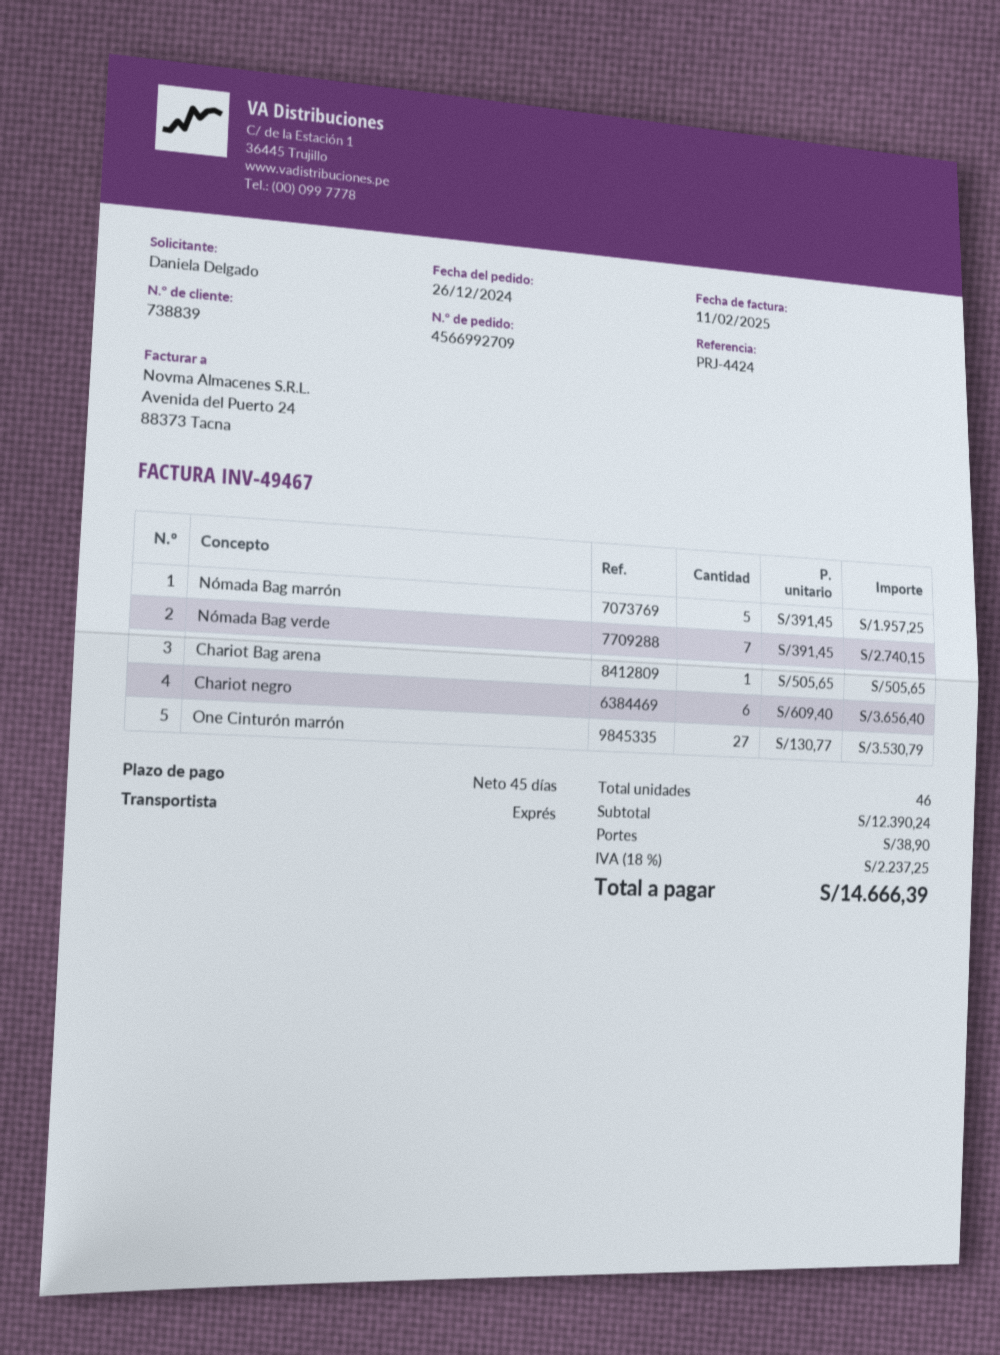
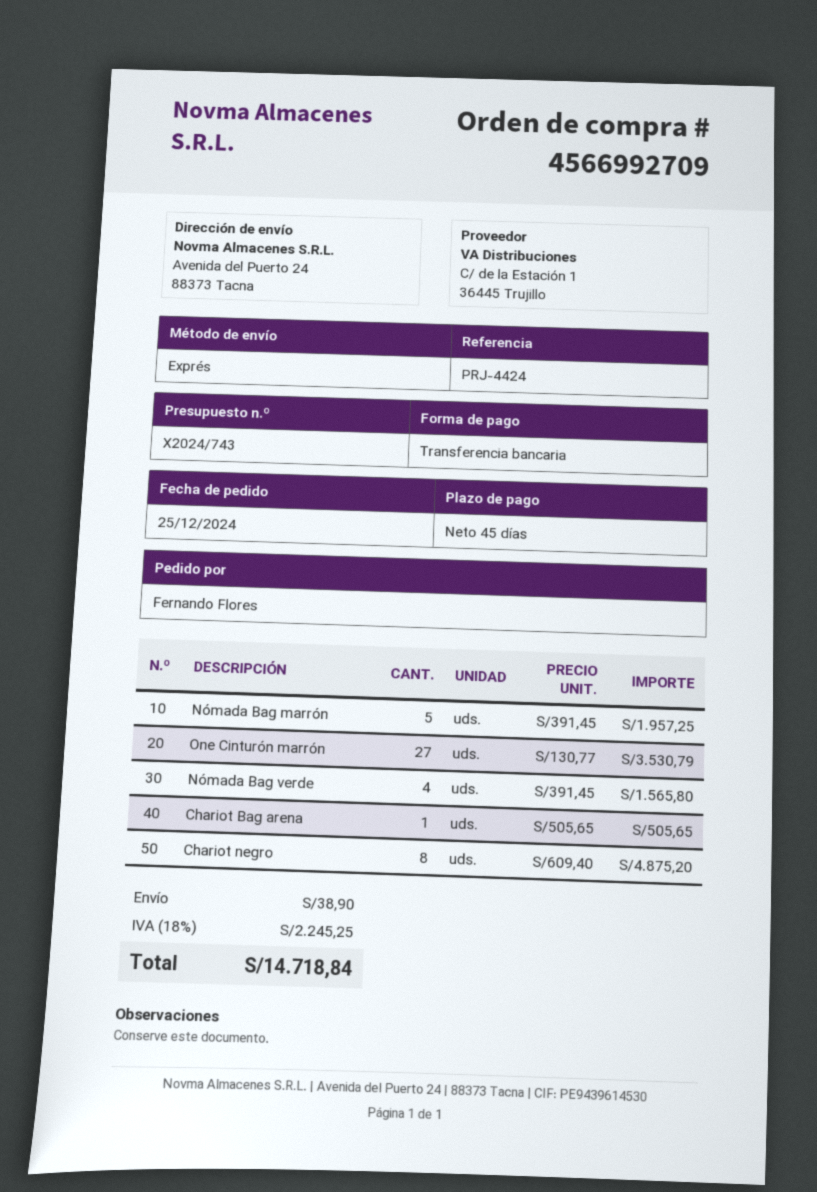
order date: 2024-12-26 -> 2024-12-25
ordered by: Daniela Delgado -> Fernando Flores
Nómada Bag verde: 7 x 391.45 = 2740.15 -> 4 x 391.45 = 1565.80
Chariot negro: 6 x 609.40 = 3656.40 -> 8 x 609.40 = 4875.20
tax: 18% = 2237.25 -> 18% = 2245.25
total: 14666.39 -> 14718.84

